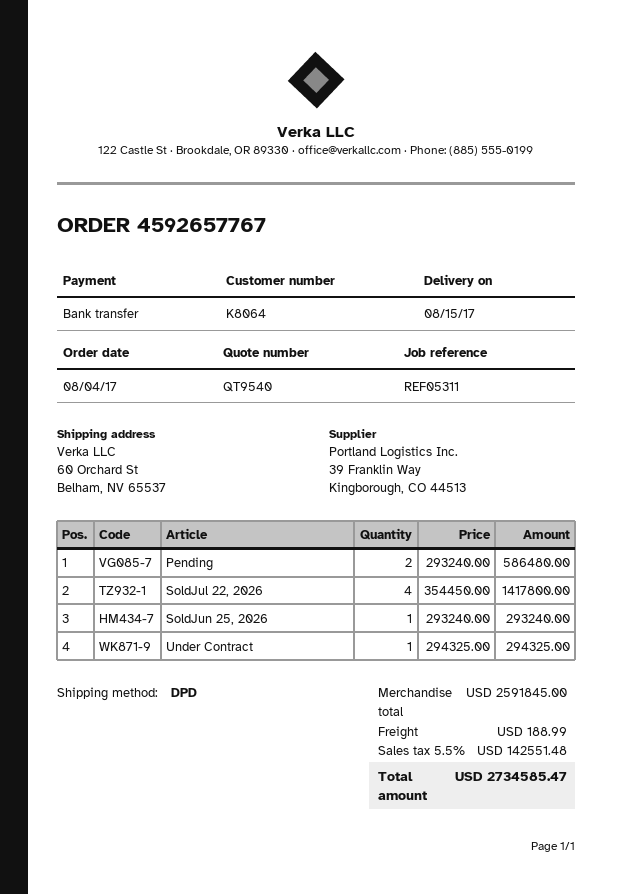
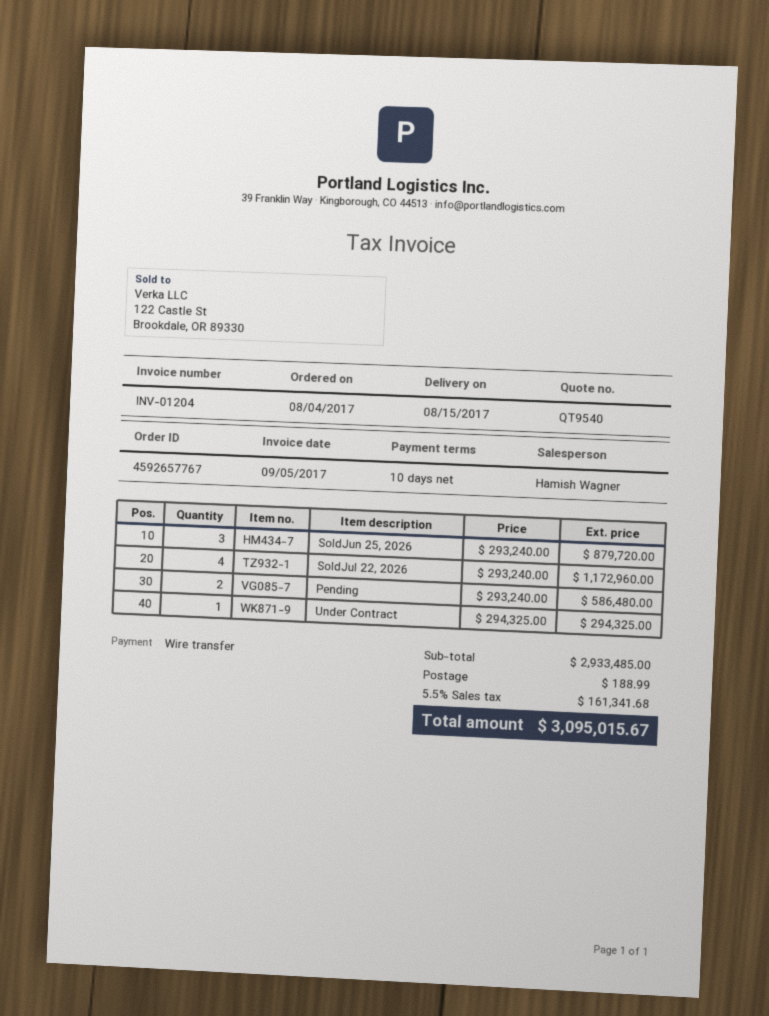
SoldJul 22, 2026: 4 x 354450.00 = 1417800.00 -> 4 x 293240.00 = 1172960.00
SoldJun 25, 2026: 1 x 293240.00 = 293240.00 -> 3 x 293240.00 = 879720.00
subtotal: 2591845.00 -> 2933485.00
tax: 5.5% = 142551.48 -> 5.5% = 161341.68
total: 2734585.47 -> 3095015.67

